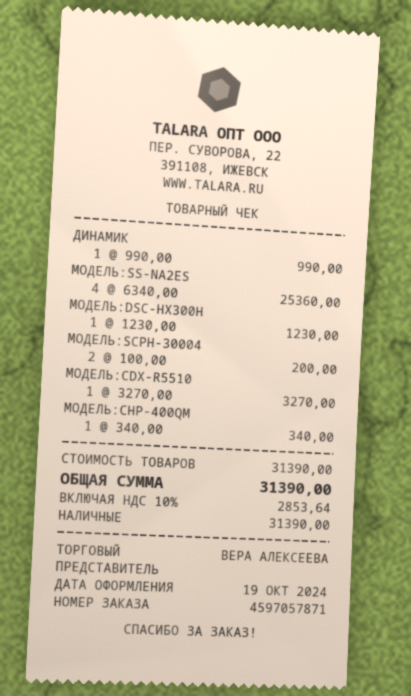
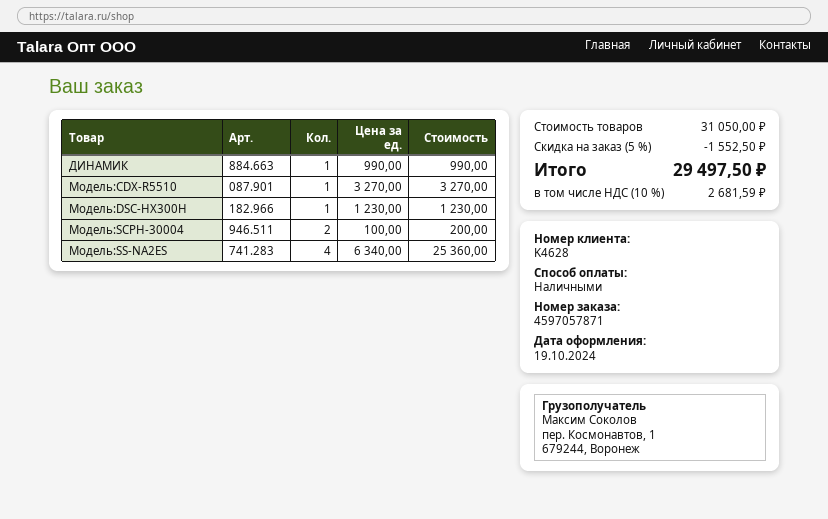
МОДЕЛЬ:CHP-400QM: 1 x 340.00 = 340.00 -> none
subtotal: 31390.00 -> 31050.00
discount: none -> 5% = 1552.50
tax: 10% = 2853.64 -> 10% = 2681.59
total: 31390.00 -> 29497.50

